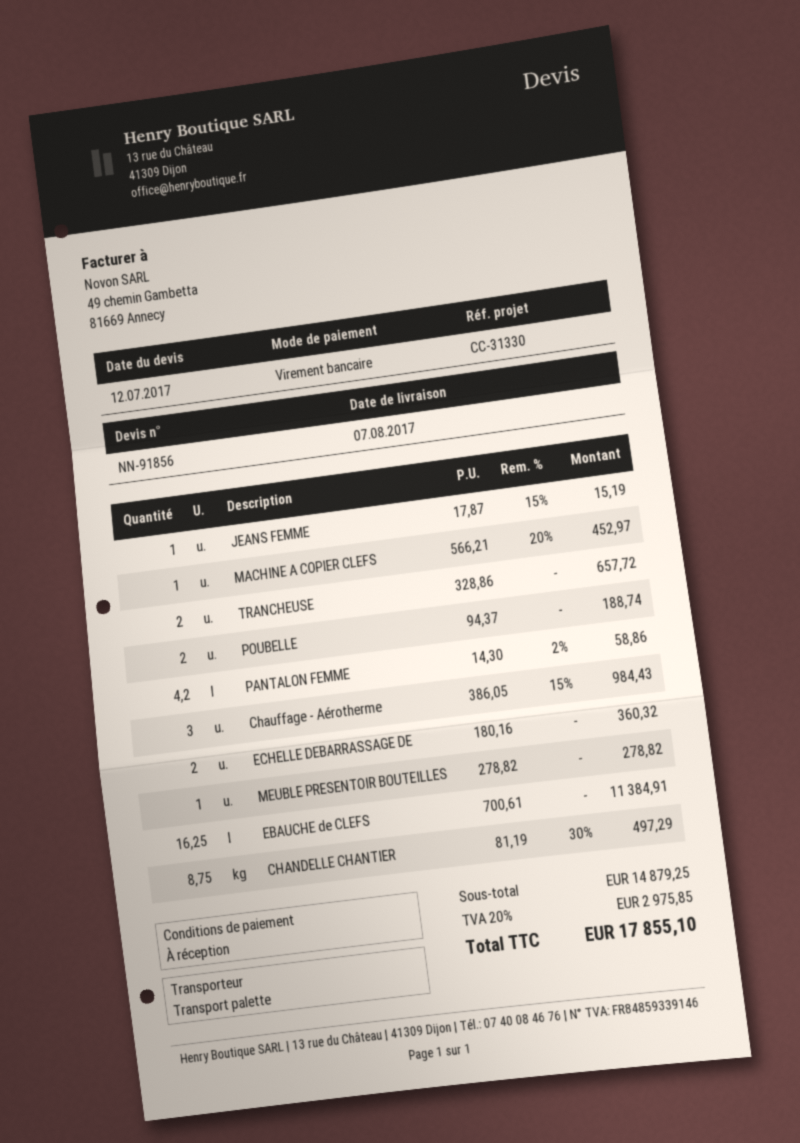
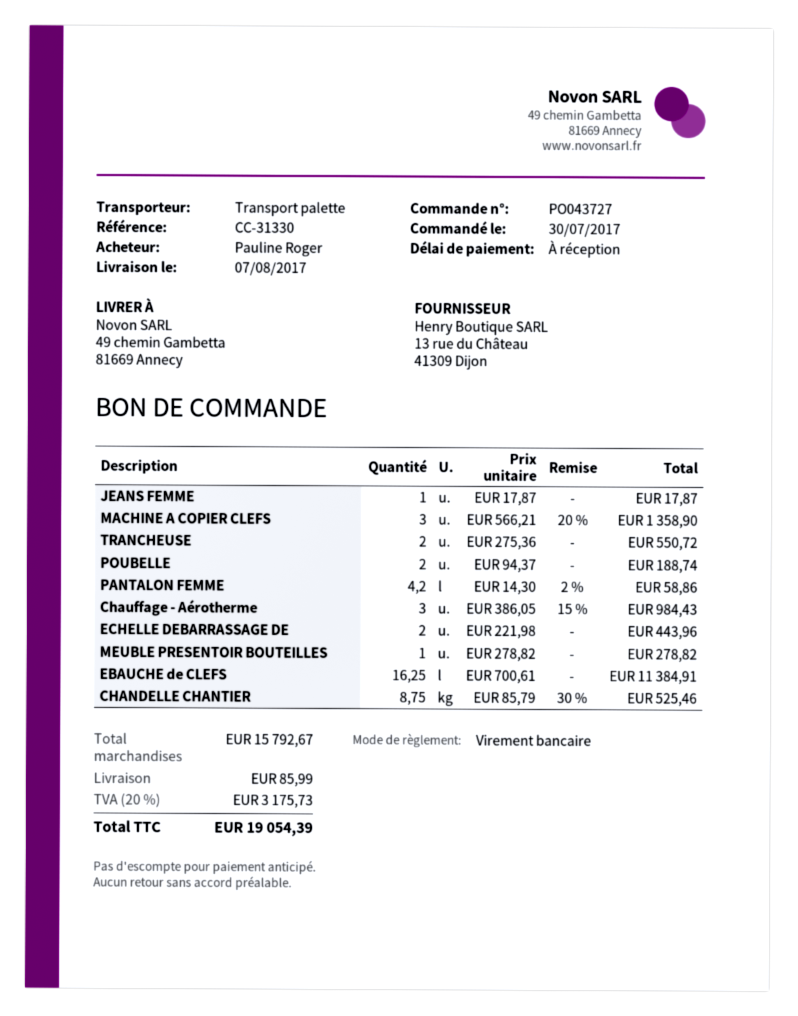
JEANS FEMME: 1 x 17.87 - 15% = 15.19 -> 1 x 17.87 = 17.87
MACHINE A COPIER CLEFS: 1 x 566.21 - 20% = 452.97 -> 3 x 566.21 - 20% = 1358.90
TRANCHEUSE: 2 x 328.86 = 657.72 -> 2 x 275.36 = 550.72
ECHELLE DEBARRASSAGE DE: 2 x 180.16 = 360.32 -> 2 x 221.98 = 443.96
CHANDELLE CHANTIER: 8.75 x 81.19 - 30% = 497.29 -> 8.75 x 85.79 - 30% = 525.46
subtotal: 14879.25 -> 15792.67
shipping: none -> 85.99
tax: 20% = 2975.85 -> 20% = 3175.73
total: 17855.10 -> 19054.39

